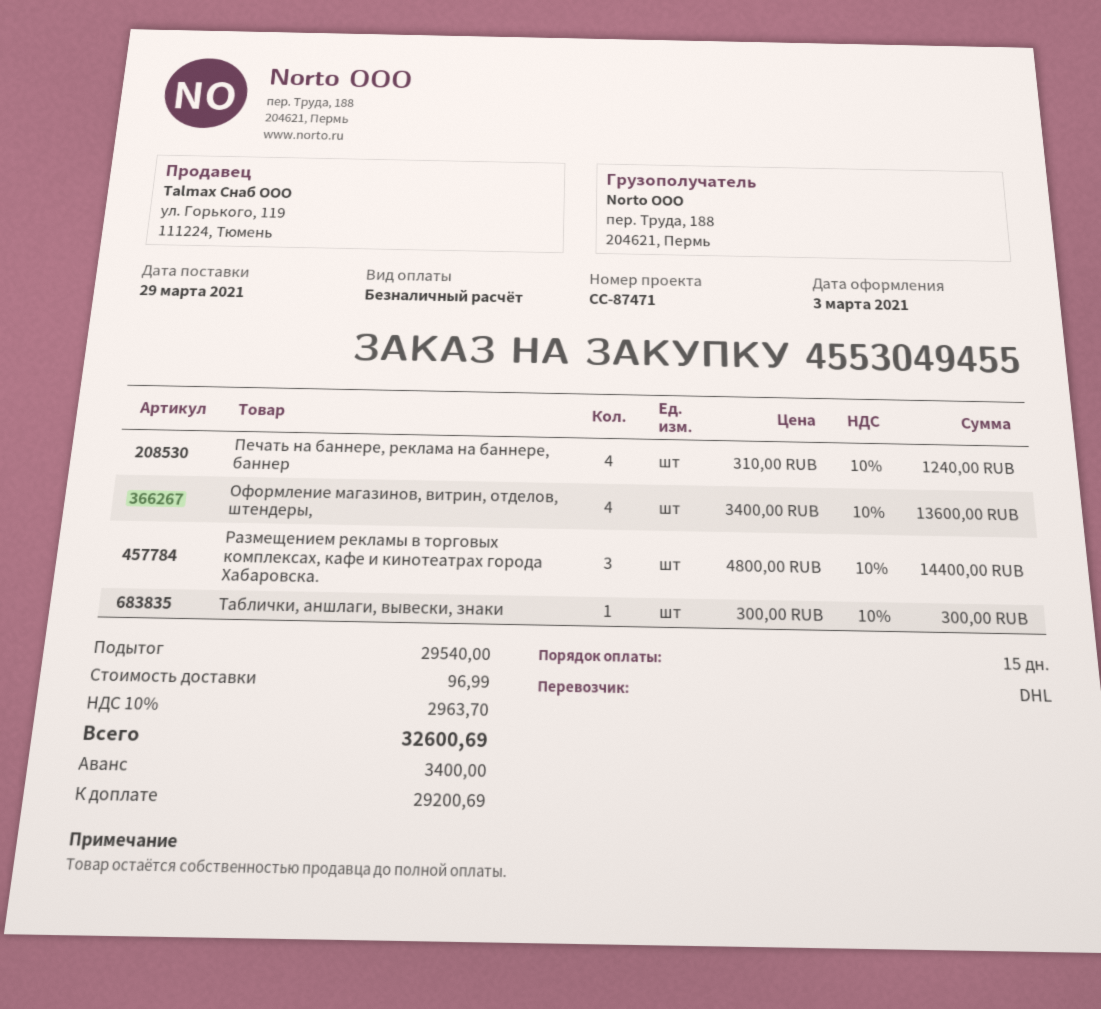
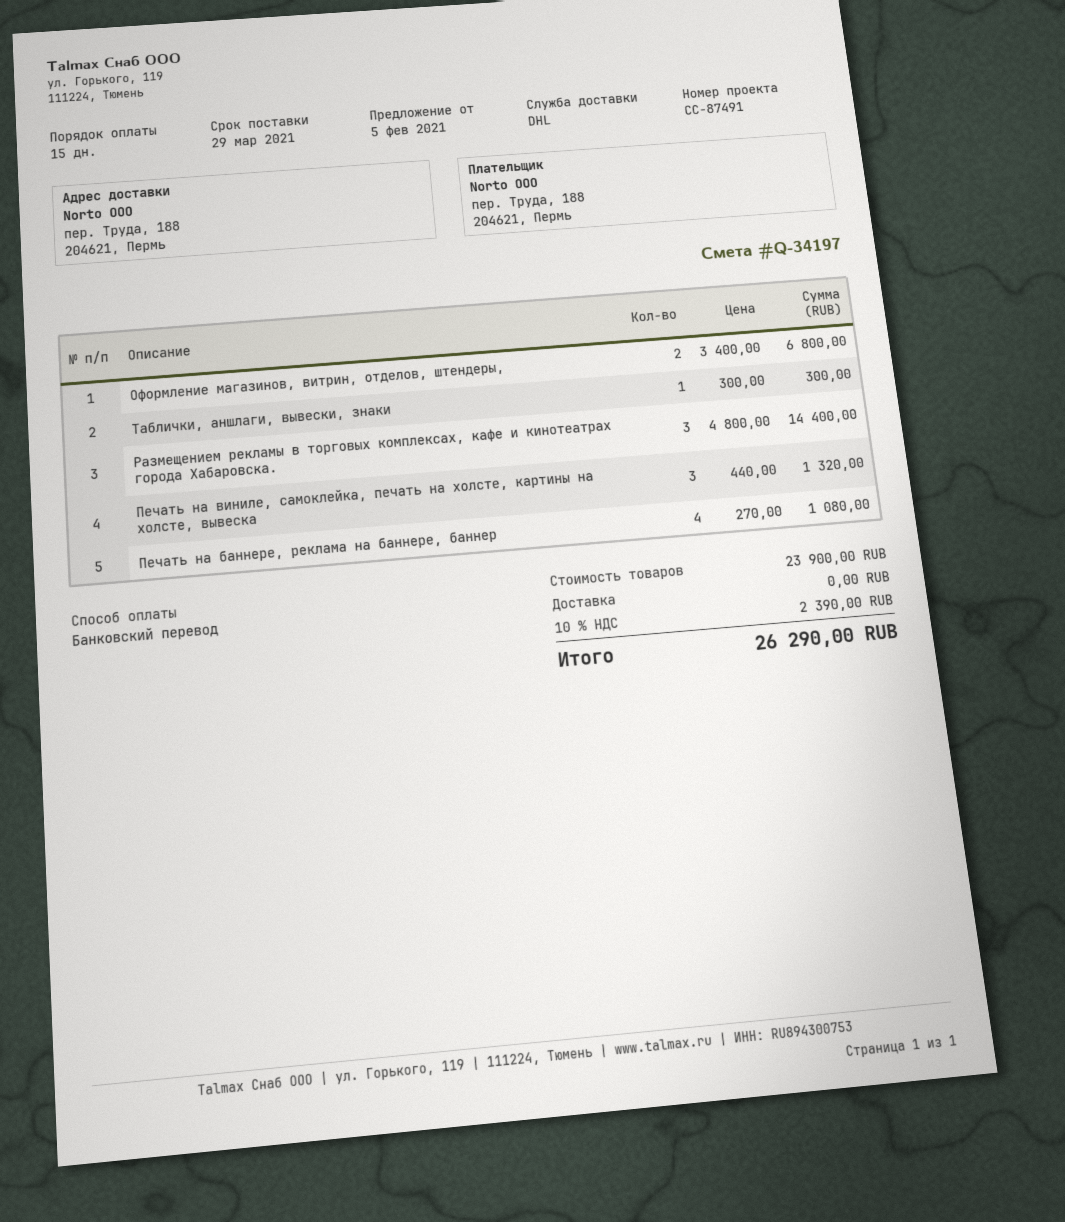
reference: CC-87471 -> CC-87491
Печать на баннере, реклама на баннере, баннер: 4 x 310.00 = 1240.00 -> 4 x 270.00 = 1080.00
Оформление магазинов, витрин, отделов, штендеры,: 4 x 3400.00 = 13600.00 -> 2 x 3400.00 = 6800.00
Печать на виниле, самоклейка, печать на холсте, картины на холсте, вывеска: none -> 3 x 440.00 = 1320.00
subtotal: 29540.00 -> 23900.00
shipping: 96.99 -> 0.00
tax: 10% = 2963.70 -> 10% = 2390.00
total: 32600.69 -> 26290.00

